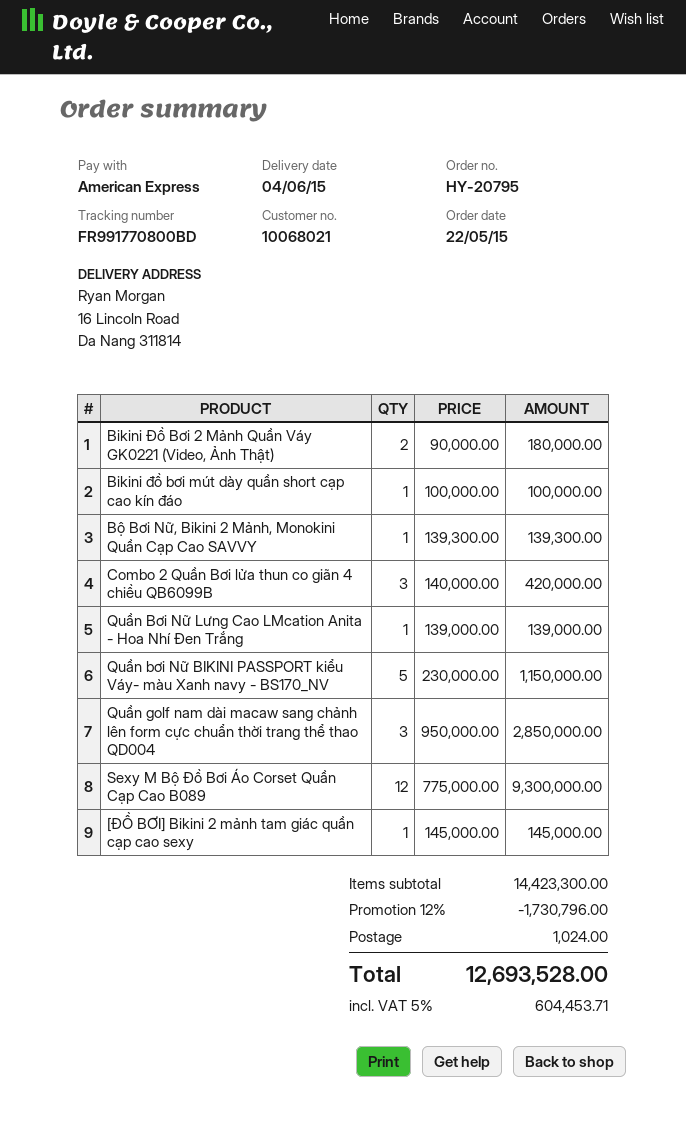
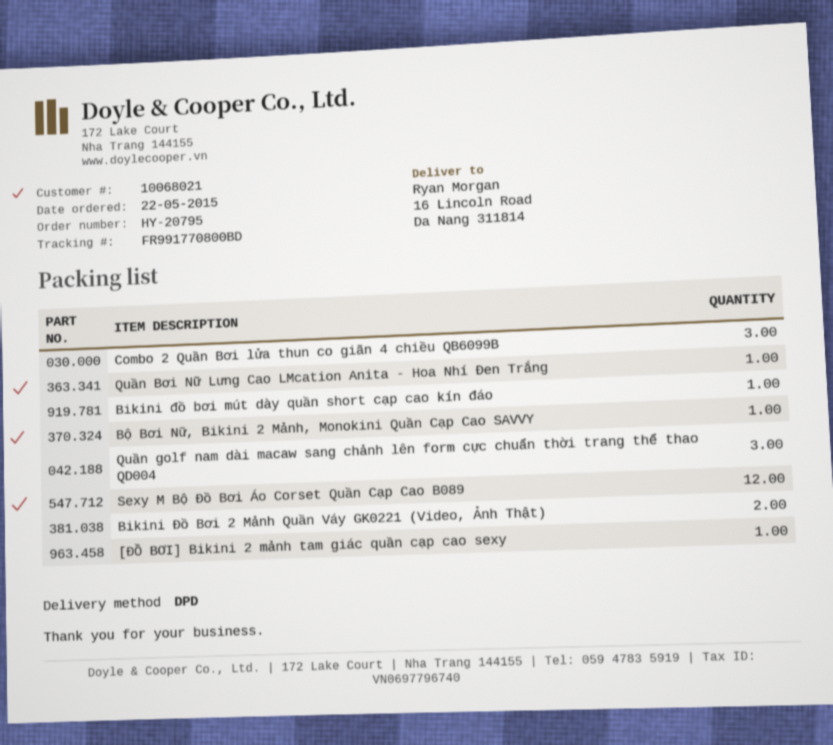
Quần bơi Nữ BIKINI PASSPORT kiểu Váy- màu Xanh navy - BS170_NV: 5 -> none

